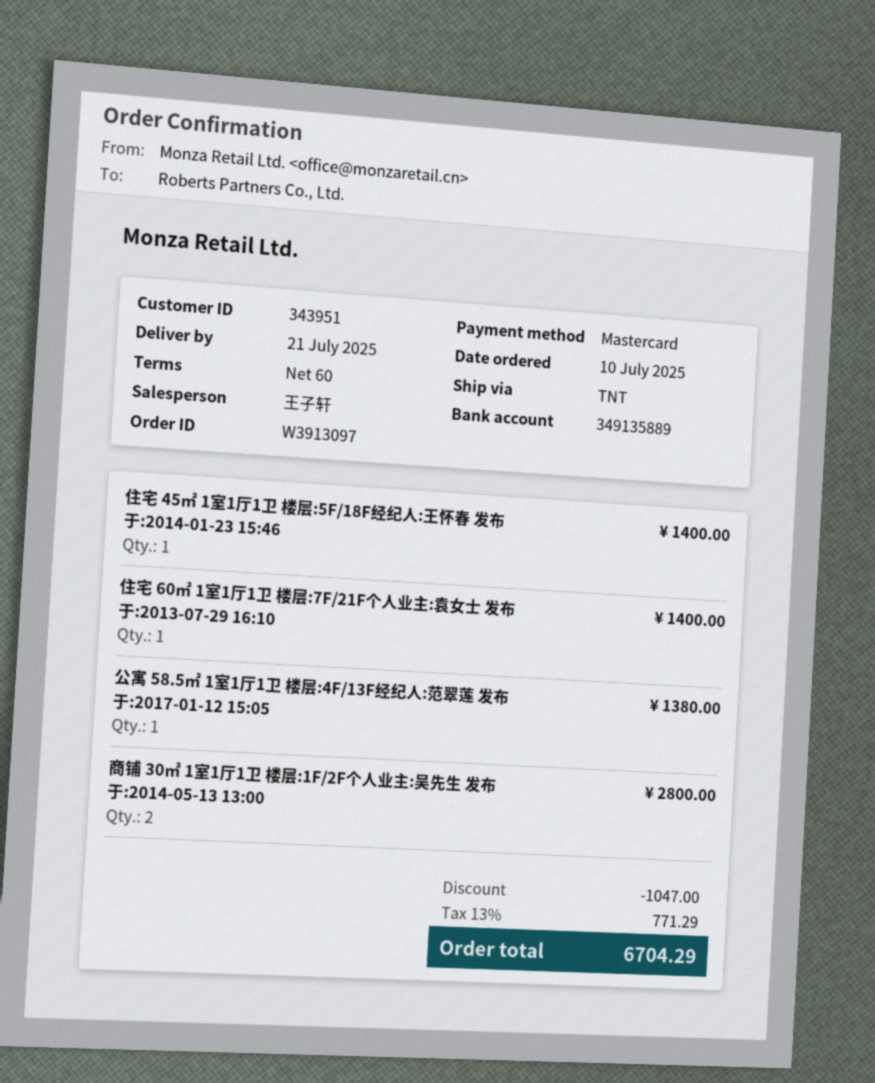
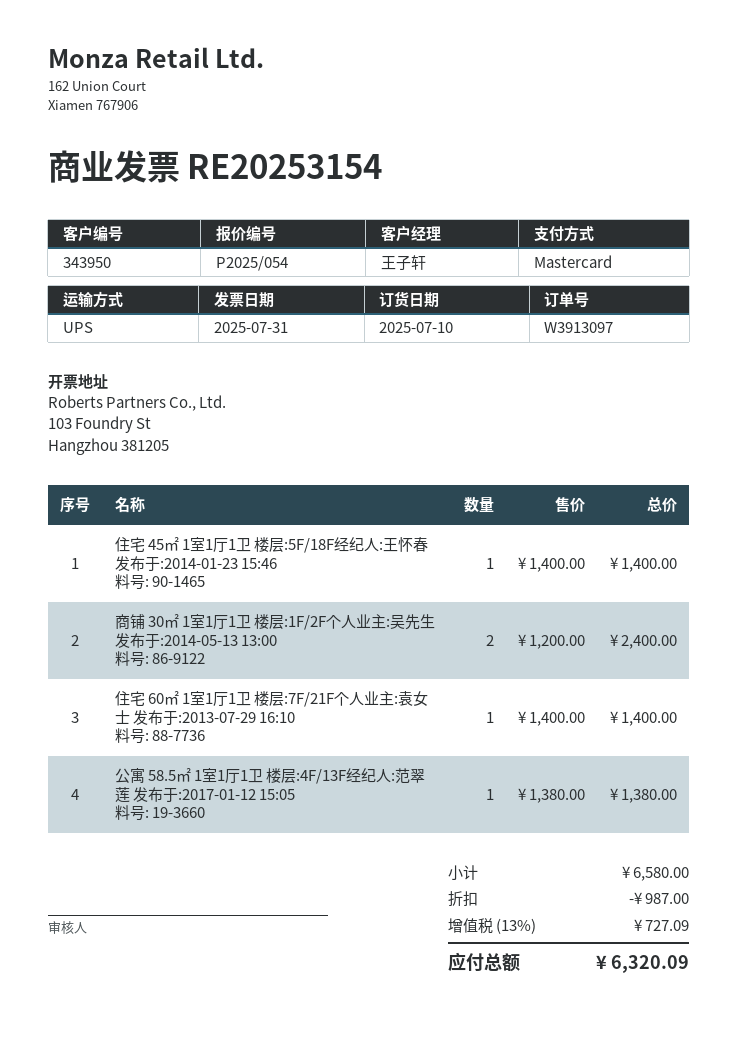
customer number: 343951 -> 343950
shipping method: TNT -> UPS
商铺 30㎡ 1室1厅1卫 楼层:1F/2F个人业主:吴先生 发布于:2014-05-13 13:00: 2 for 2800.00 -> 2 for 2400.00
discount: 1047.00 -> 987.00
tax: 13% = 771.29 -> 13% = 727.09
total: 6704.29 -> 6320.09

